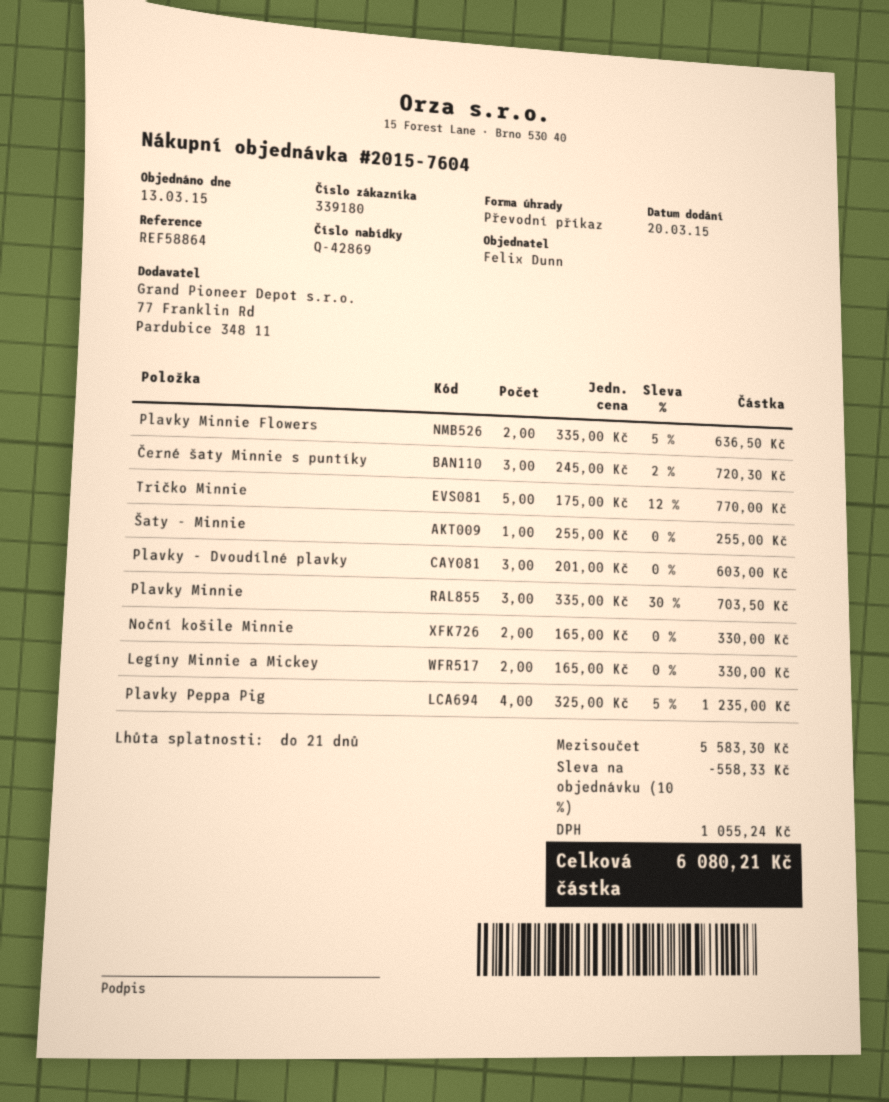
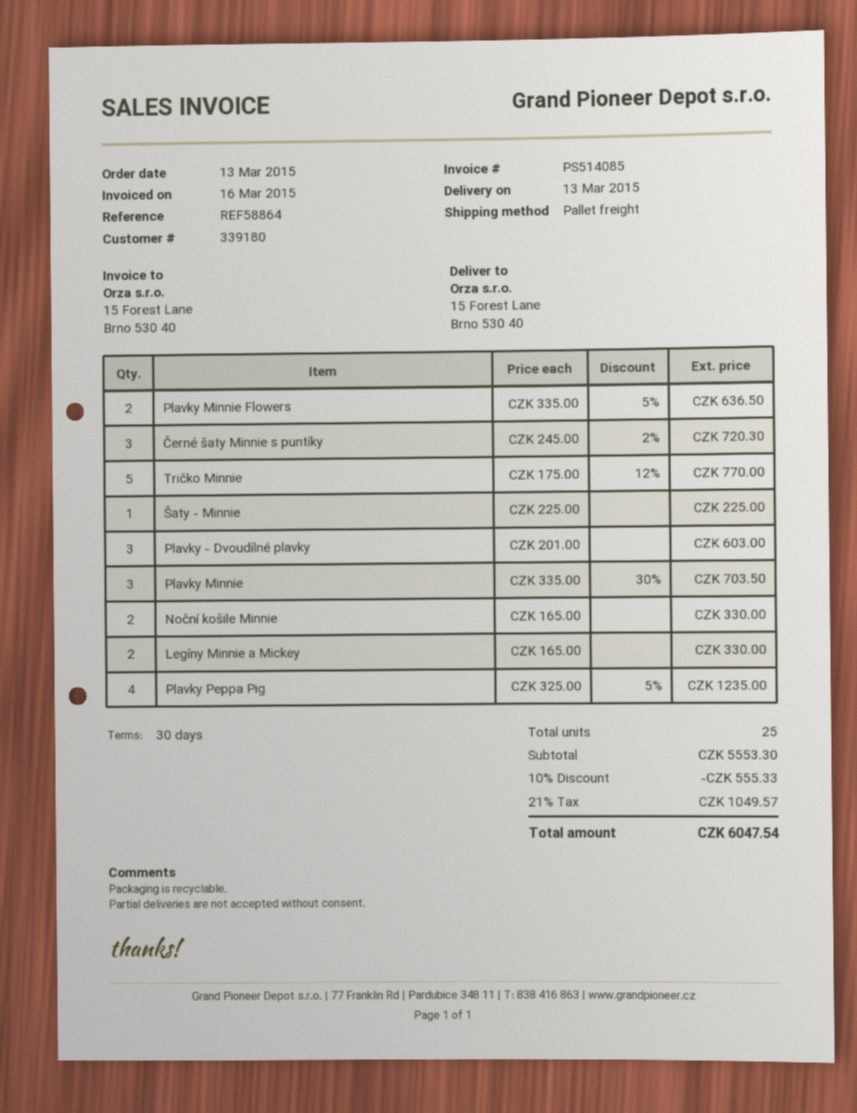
delivery date: 2015-03-20 -> 2015-03-13
payment terms: 21 days -> 30 days
Šaty - Minnie: 1 x 255.00 = 255.00 -> 1 x 225.00 = 225.00
subtotal: 5583.30 -> 5553.30
discount: 10% = 558.33 -> 10% = 555.33
tax: 1055.24 -> 1049.57
total: 6080.21 -> 6047.54

